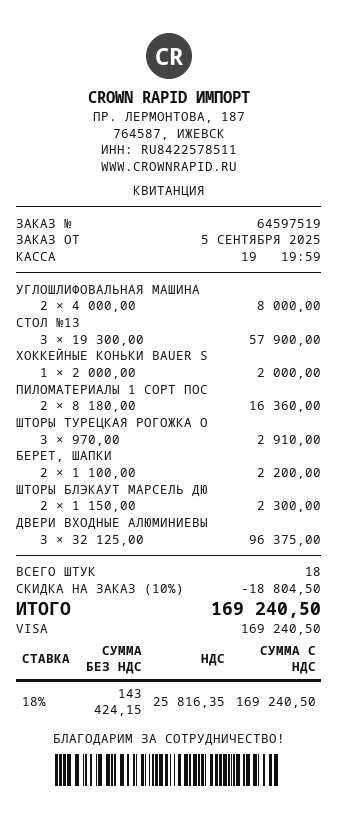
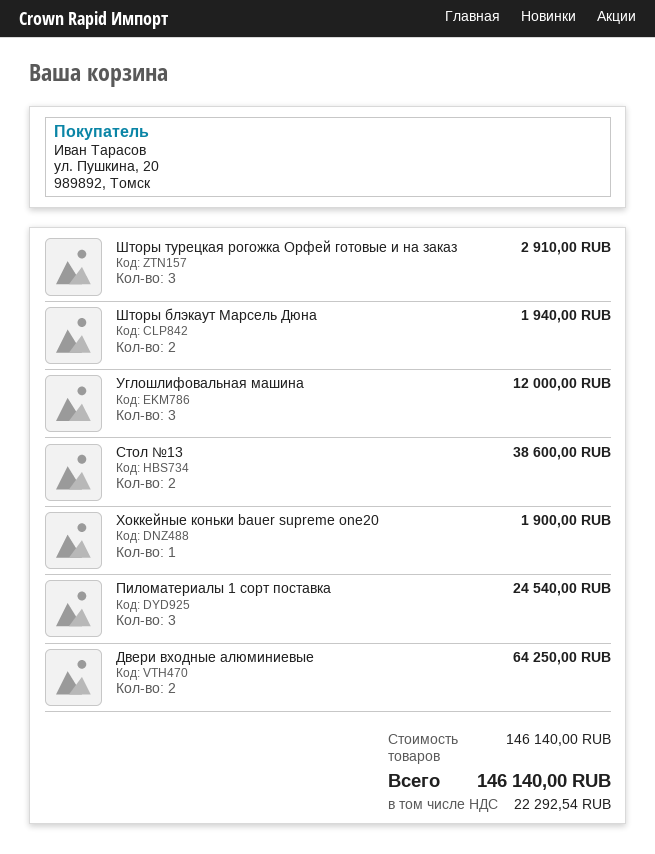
УГЛОШЛИФОВАЛЬНАЯ МАШИНА: 2 for 8000.00 -> 3 for 12000.00
СТОЛ №13: 3 for 57900.00 -> 2 for 38600.00
ХОККЕЙНЫЕ КОНЬКИ BAUER S: 1 for 2000.00 -> 1 for 1900.00
ПИЛОМАТЕРИАЛЫ 1 СОРТ ПОС: 2 for 16360.00 -> 3 for 24540.00
БЕРЕТ, ШАПКИ: 2 for 2200.00 -> none
ШТОРЫ БЛЭКАУТ МАРСЕЛЬ ДЮ: 2 for 2300.00 -> 2 for 1940.00
ДВЕРИ ВХОДНЫЕ АЛЮМИНИЕВЫ: 3 for 96375.00 -> 2 for 64250.00
discount: 10% = 18804.50 -> none
tax: 25816.35 -> 22292.54
total: 169240.50 -> 146140.00

